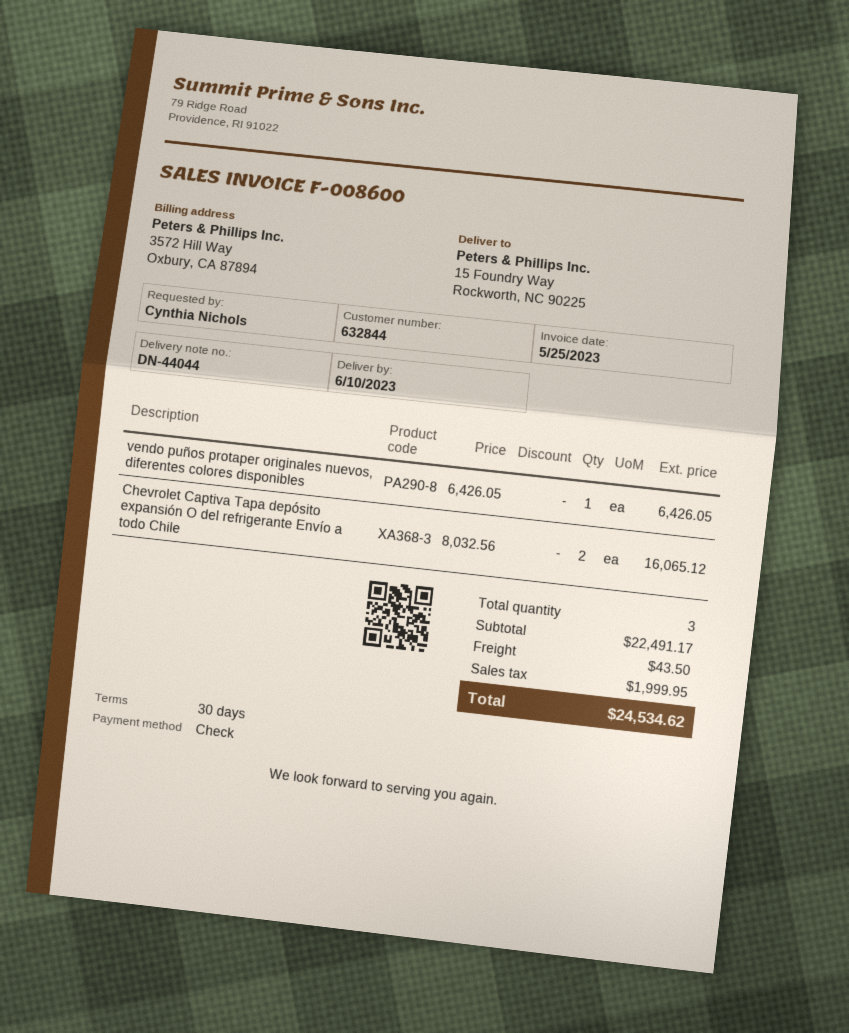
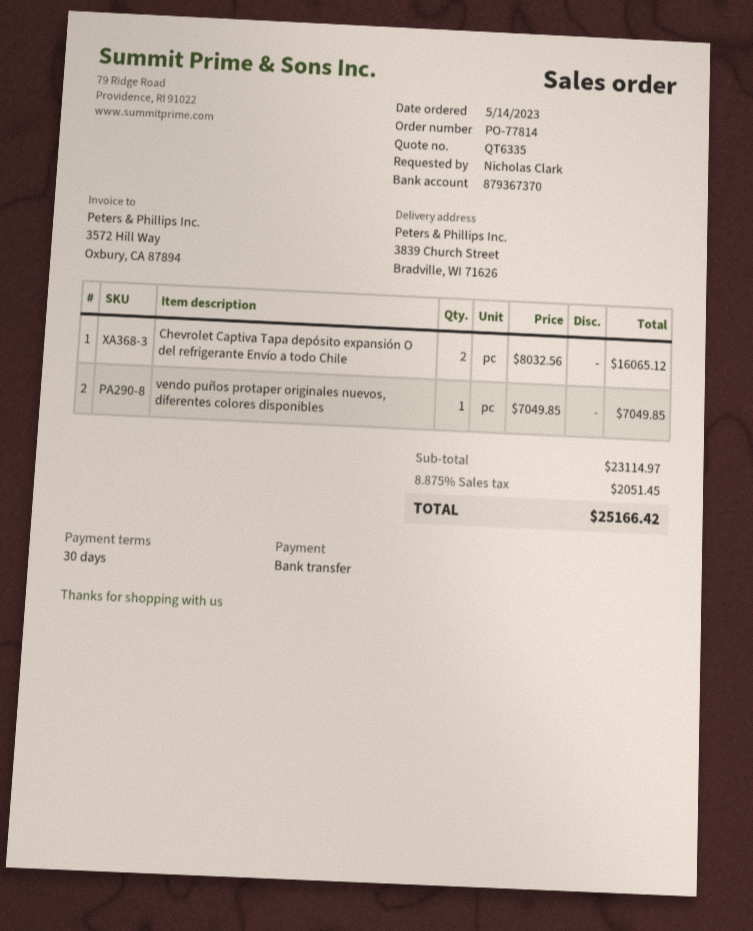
ordered by: Cynthia Nichols -> Nicholas Clark
payment method: cheque -> bank transfer
ship to: 15 Foundry Way, Rockworth, NC 90225 -> 3839 Church Street, Bradville, WI 71626
vendo puños protaper originales nuevos, diferentes colores disponibles: 1 x 6426.05 = 6426.05 -> 1 x 7049.85 = 7049.85
subtotal: 22491.17 -> 23114.97
shipping: 43.50 -> none
tax: 1999.95 -> 2051.45
total: 24534.62 -> 25166.42

